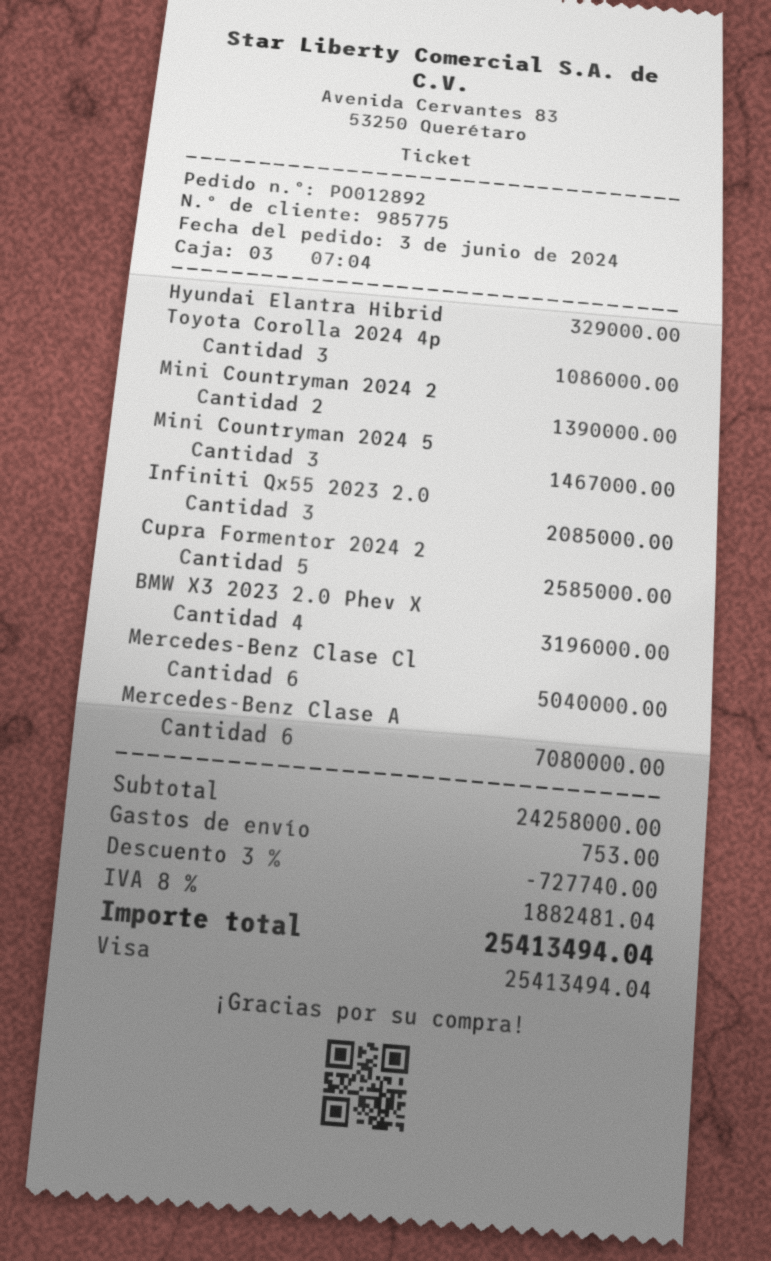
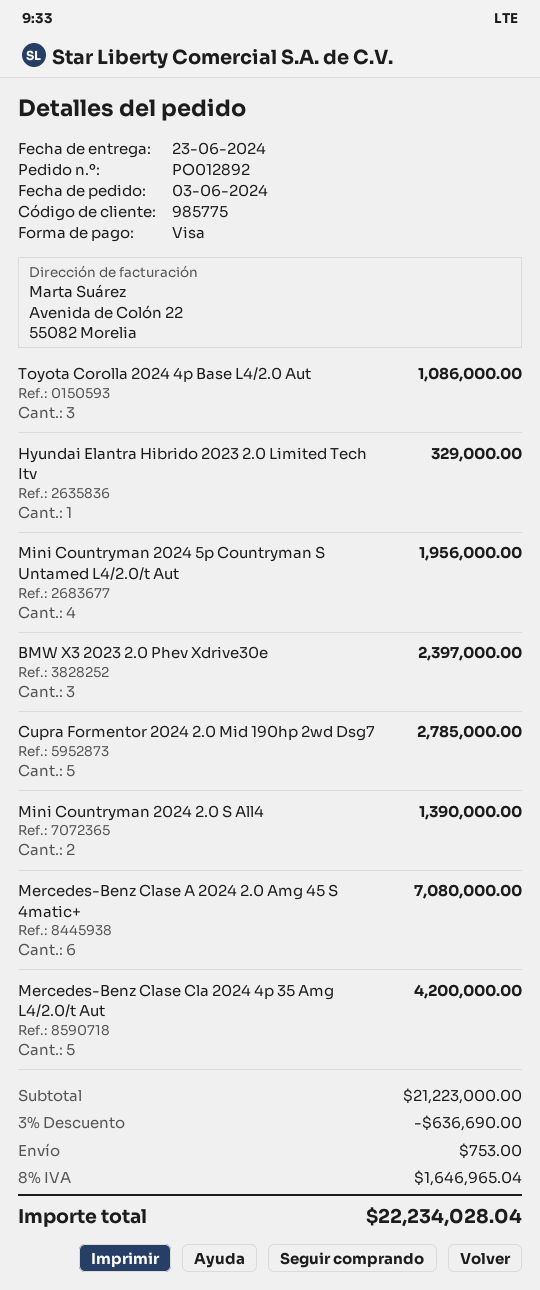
Mini Countryman 2024 5: 3 for 1467000.00 -> 4 for 1956000.00
Infiniti Qx55 2023 2.0: 3 for 2085000.00 -> none
Cupra Formentor 2024 2: 5 for 2585000.00 -> 5 for 2785000.00
BMW X3 2023 2.0 Phev X: 4 for 3196000.00 -> 3 for 2397000.00
Mercedes-Benz Clase Cl: 6 for 5040000.00 -> 5 for 4200000.00
subtotal: 24258000.00 -> 21223000.00
discount: 3% = 727740.00 -> 3% = 636690.00
tax: 8% = 1882481.04 -> 8% = 1646965.04
total: 25413494.04 -> 22234028.04

